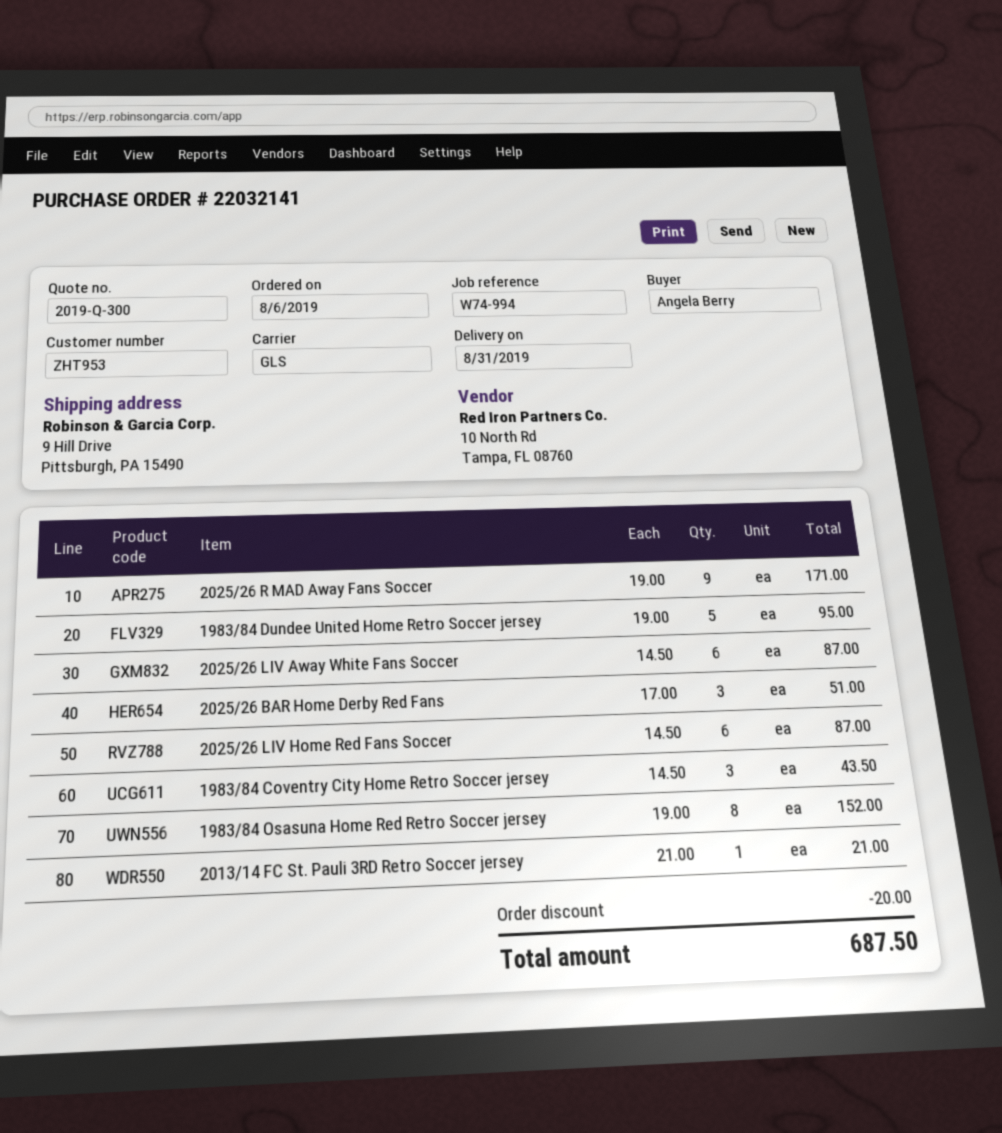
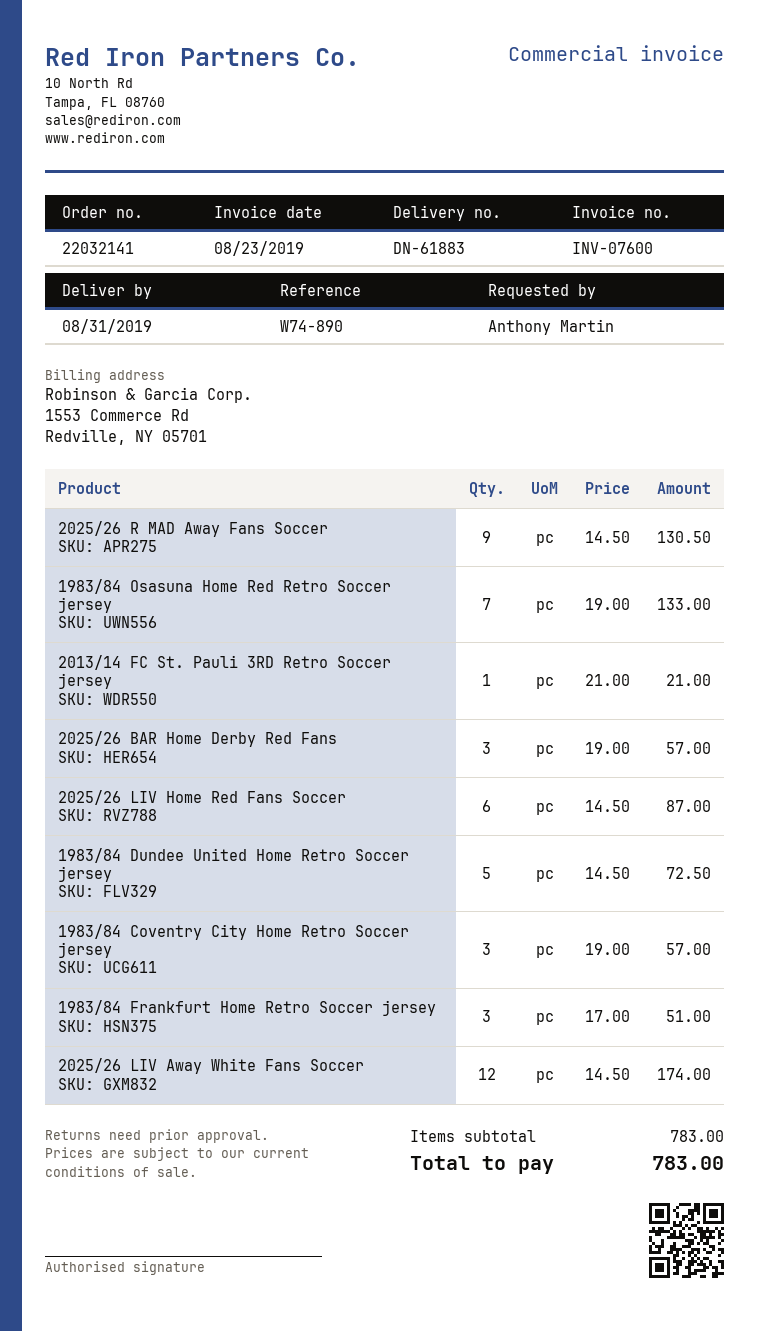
reference: W74-994 -> W74-890
ordered by: Angela Berry -> Anthony Martin
2025/26 R MAD Away Fans Soccer: 9 x 19.00 = 171.00 -> 9 x 14.50 = 130.50
1983/84 Dundee United Home Retro Soccer jersey: 5 x 19.00 = 95.00 -> 5 x 14.50 = 72.50
2025/26 LIV Away White Fans Soccer: 6 x 14.50 = 87.00 -> 12 x 14.50 = 174.00
2025/26 BAR Home Derby Red Fans: 3 x 17.00 = 51.00 -> 3 x 19.00 = 57.00
1983/84 Coventry City Home Retro Soccer jersey: 3 x 14.50 = 43.50 -> 3 x 19.00 = 57.00
1983/84 Osasuna Home Red Retro Soccer jersey: 8 x 19.00 = 152.00 -> 7 x 19.00 = 133.00
1983/84 Frankfurt Home Retro Soccer jersey: none -> 3 x 17.00 = 51.00
discount: 20.00 -> none
total: 687.50 -> 783.00

